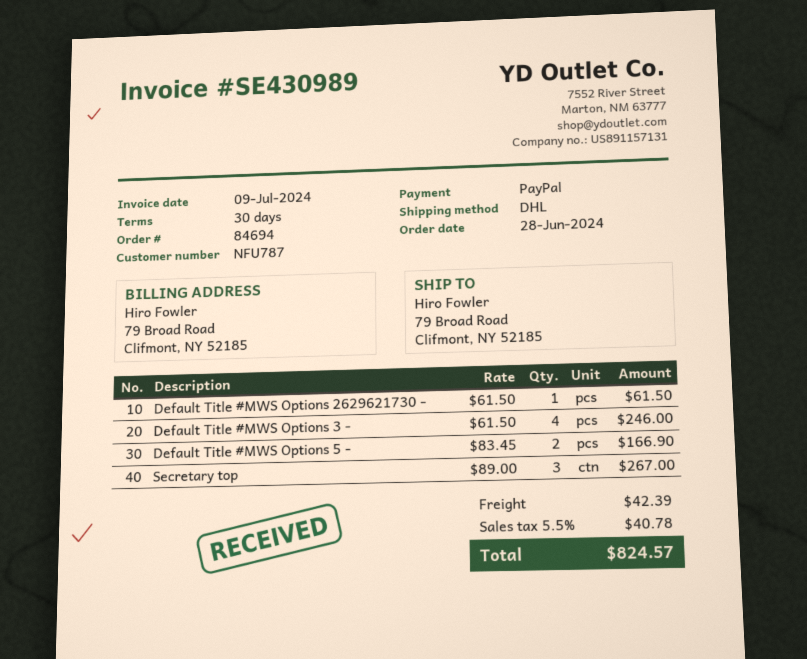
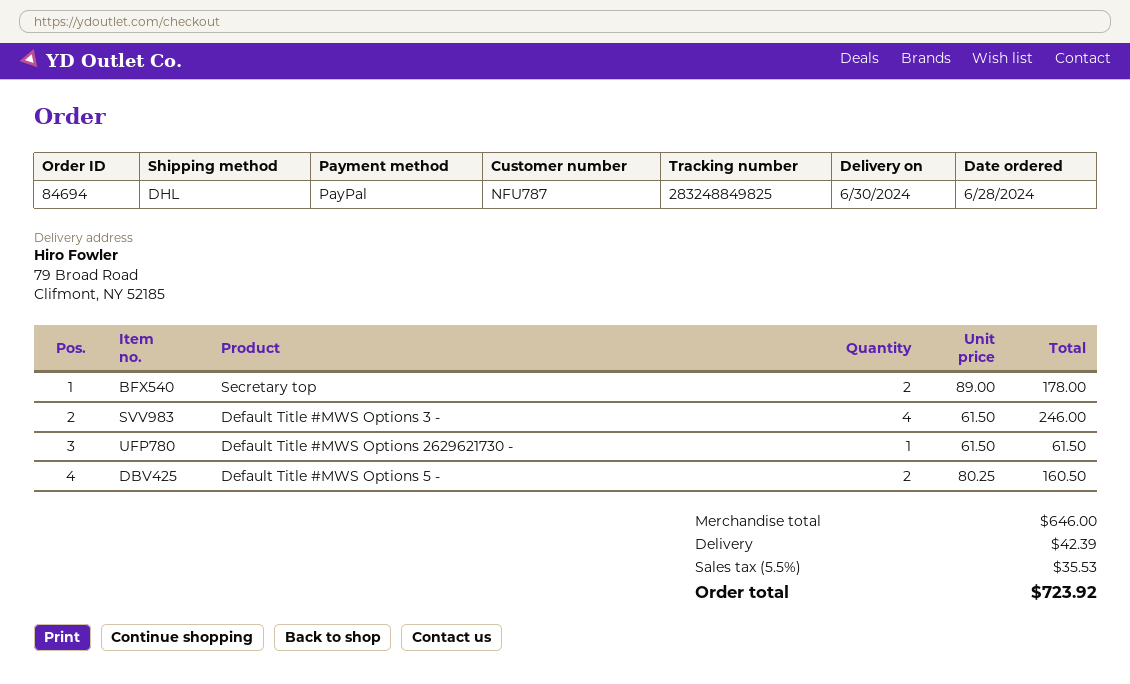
Default Title #MWS Options 5 -: 2 x 83.45 = 166.90 -> 2 x 80.25 = 160.50
Secretary top: 3 x 89.00 = 267.00 -> 2 x 89.00 = 178.00
tax: 5.5% = 40.78 -> 5.5% = 35.53
total: 824.57 -> 723.92

